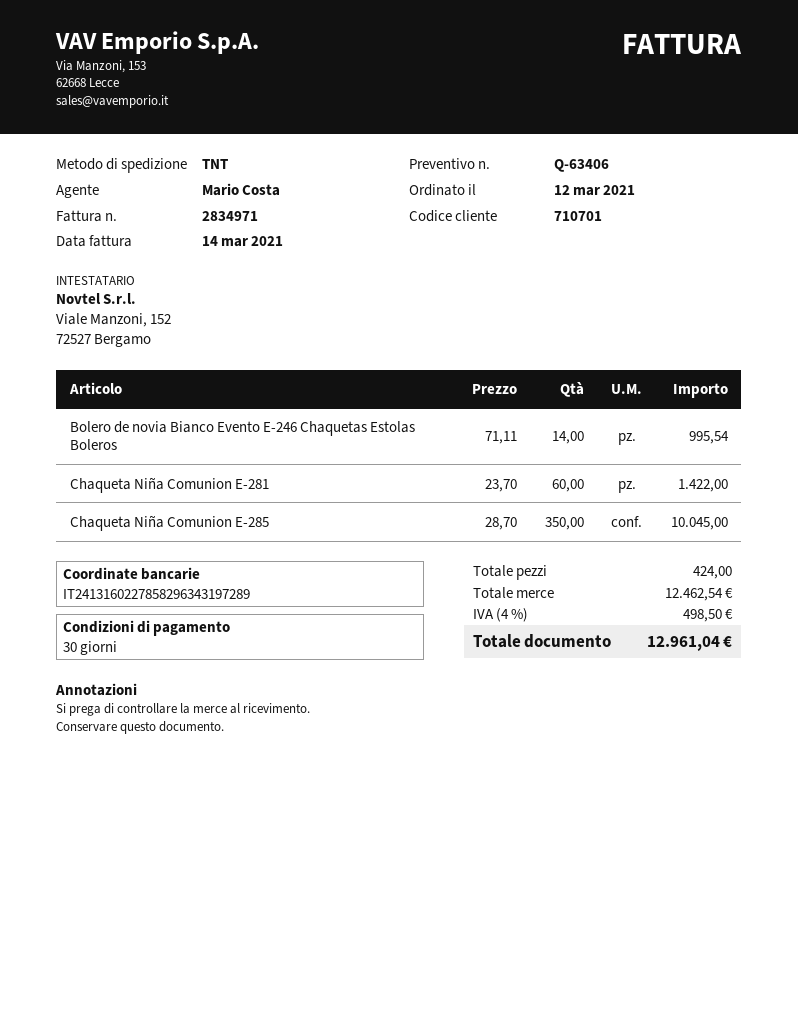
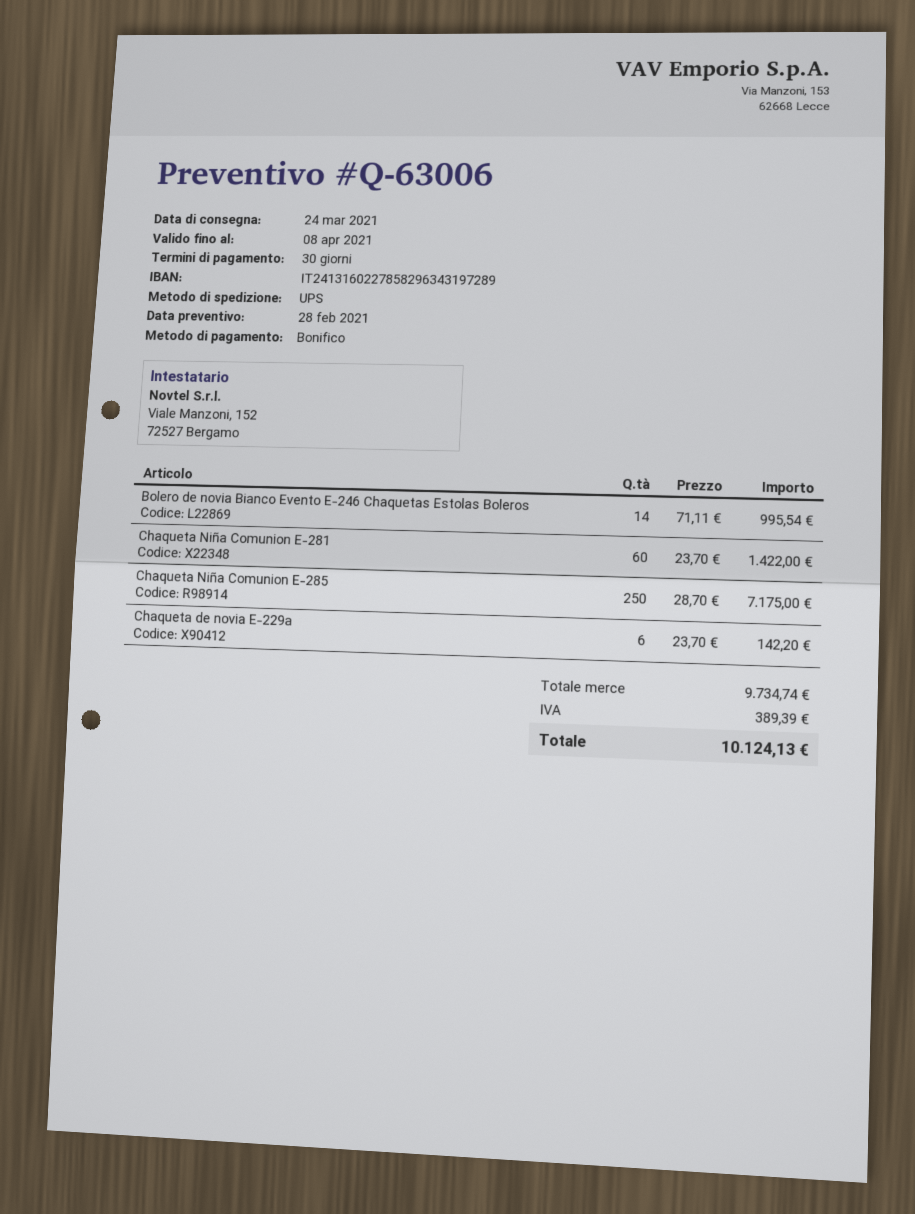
quote number: Q-63406 -> Q-63006
shipping method: TNT -> UPS
Chaqueta Niña Comunion E-285: 350 x 28.70 = 10045.00 -> 250 x 28.70 = 7175.00
Chaqueta de novia E-229a: none -> 6 x 23.70 = 142.20
subtotal: 12462.54 -> 9734.74
tax: 498.50 -> 389.39
total: 12961.04 -> 10124.13

